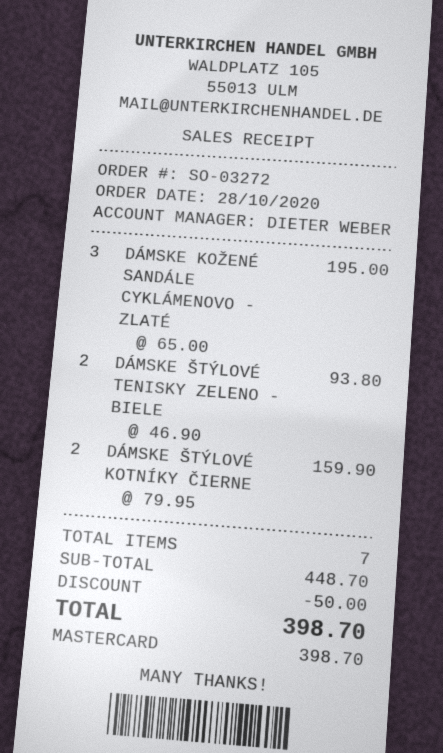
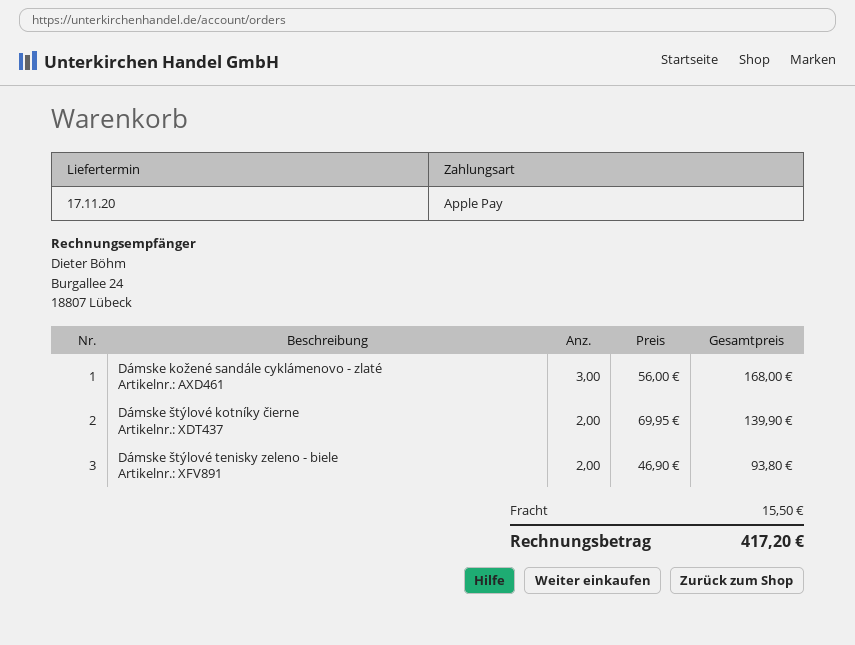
payment method: Mastercard -> Apple Pay
DÁMSKE KOŽENÉ SANDÁLE CYKLÁMENOVO - ZLATÉ: 3 x 65.00 = 195.00 -> 3 x 56.00 = 168.00
DÁMSKE ŠTÝLOVÉ KOTNÍKY ČIERNE: 2 x 79.95 = 159.90 -> 2 x 69.95 = 139.90
discount: 50.00 -> none
shipping: none -> 15.50
total: 398.70 -> 417.20

